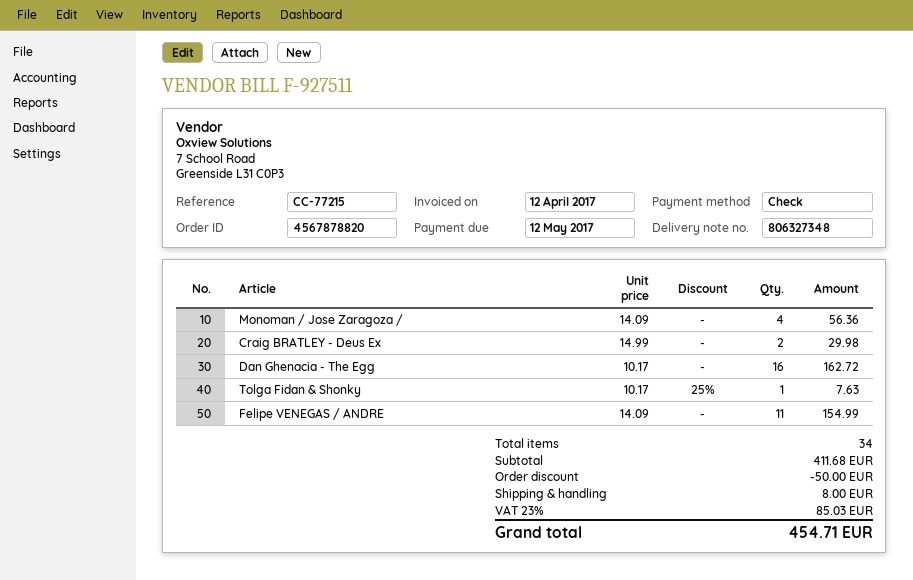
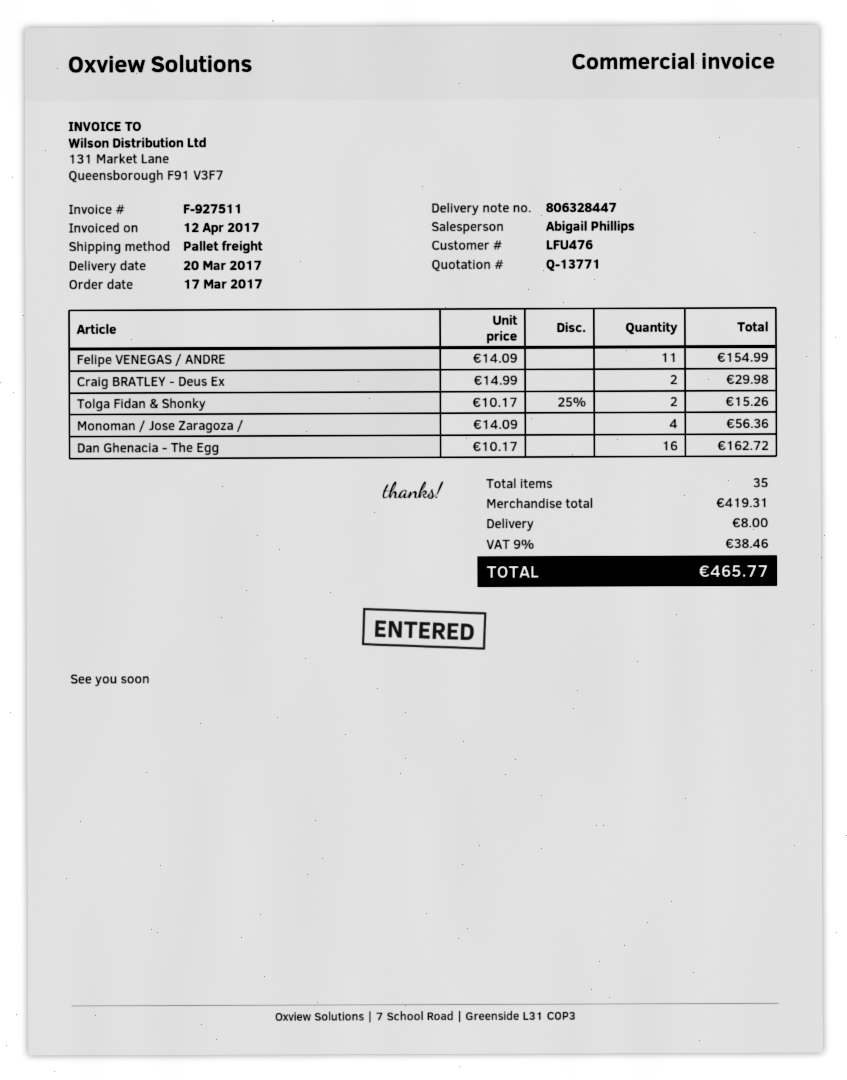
delivery note number: 806327348 -> 806328447
Tolga Fidan & Shonky: 1 x 10.17 - 25% = 7.63 -> 2 x 10.17 - 25% = 15.26
total quantity: 34 -> 35
subtotal: 411.68 -> 419.31
discount: 50.00 -> none
tax: 23% = 85.03 -> 9% = 38.46
total: 454.71 -> 465.77

